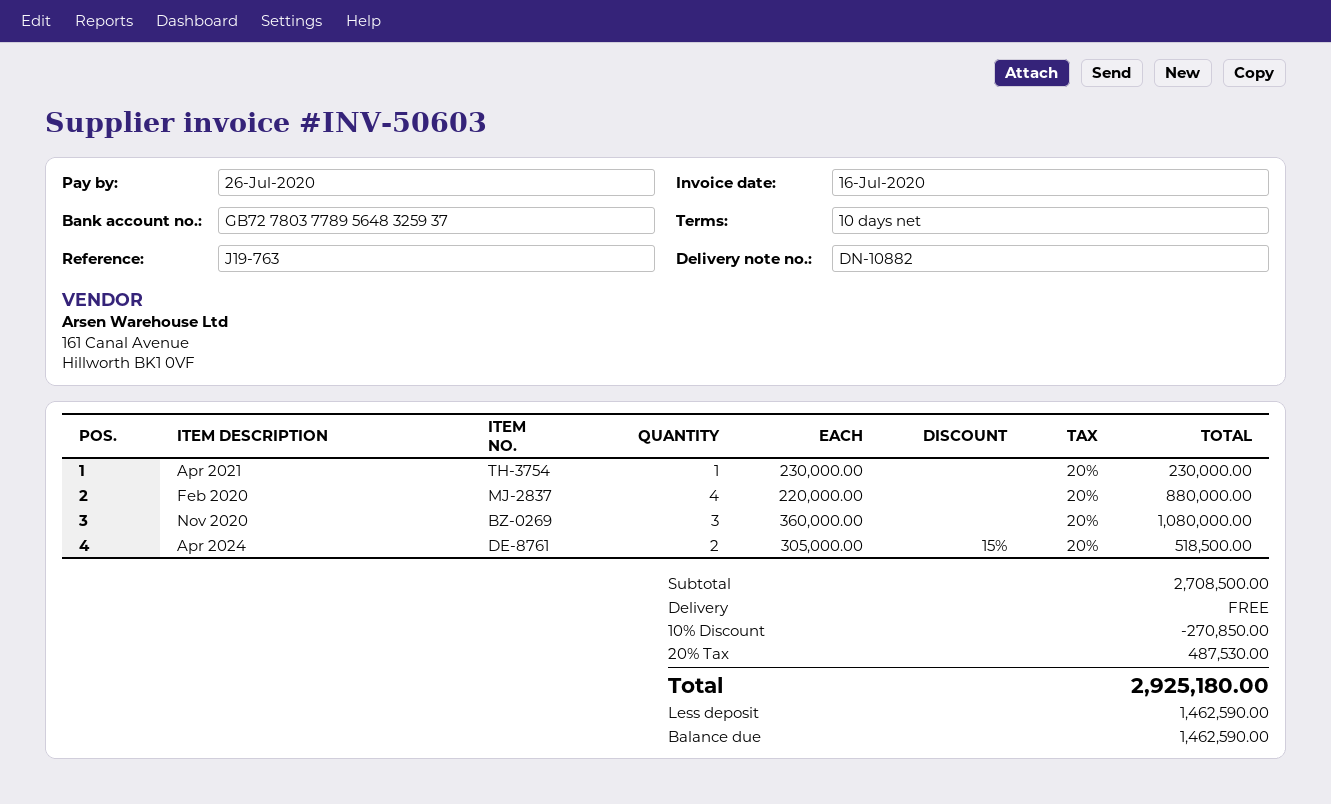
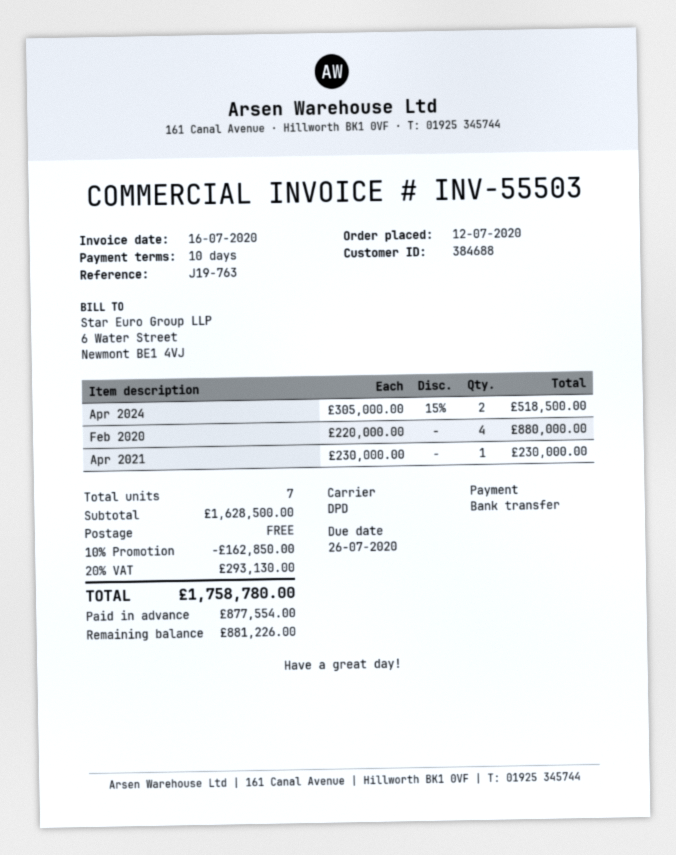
invoice number: INV-50603 -> INV-55503
Nov 2020: 3 x 360000.00 = 1080000.00 -> none
subtotal: 2708500.00 -> 1628500.00
discount: 10% = 270850.00 -> 10% = 162850.00
tax: 20% = 487530.00 -> 20% = 293130.00
total: 2925180.00 -> 1758780.00
deposit: 1462590.00 -> 877554.00
balance: 1462590.00 -> 881226.00

